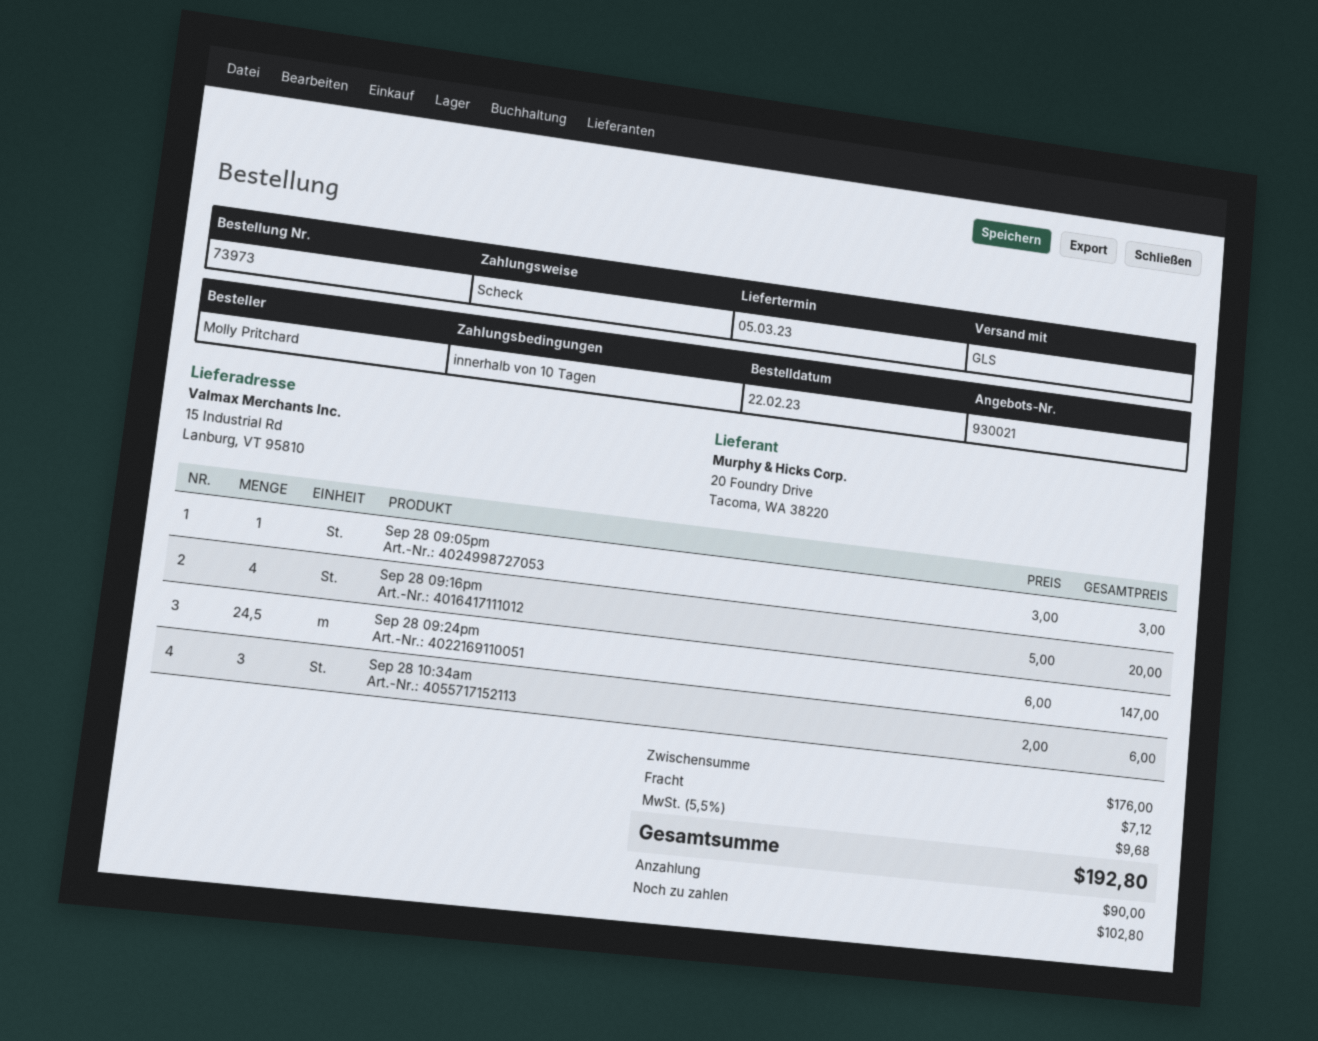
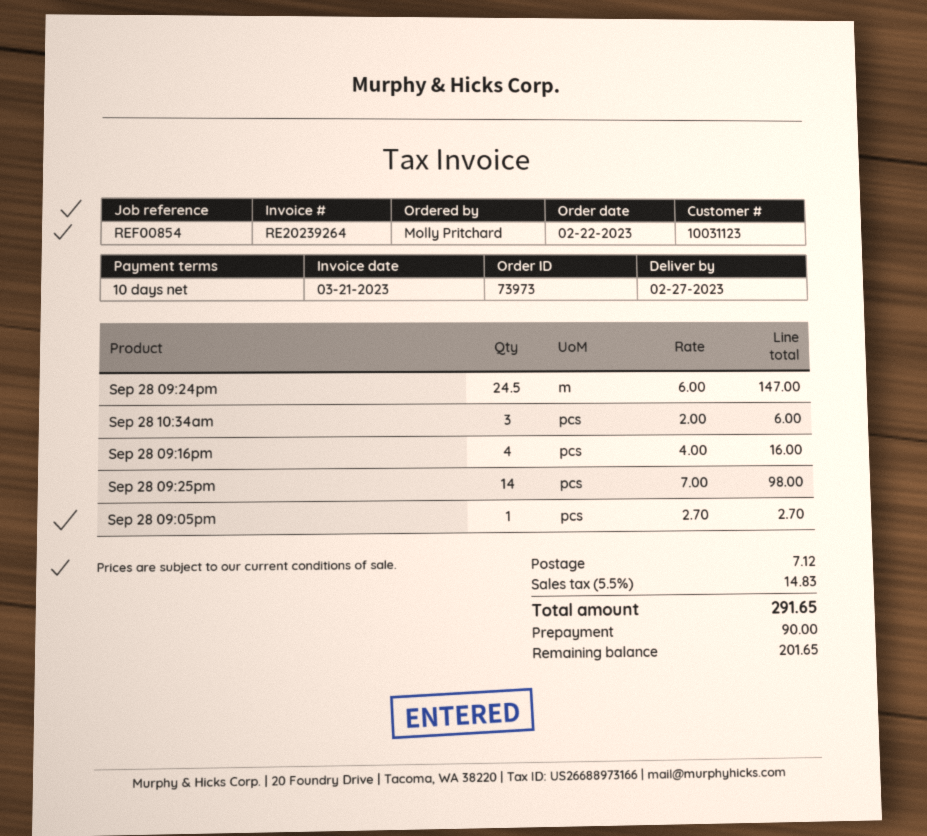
delivery date: 2023-03-05 -> 2023-02-27
Sep 28 09:05pm: 1 x 3.00 = 3.00 -> 1 x 2.70 = 2.70
Sep 28 09:16pm: 4 x 5.00 = 20.00 -> 4 x 4.00 = 16.00
Sep 28 09:25pm: none -> 14 x 7.00 = 98.00
tax: 5.5% = 9.68 -> 5.5% = 14.83
total: 192.80 -> 291.65
balance: 102.80 -> 201.65

